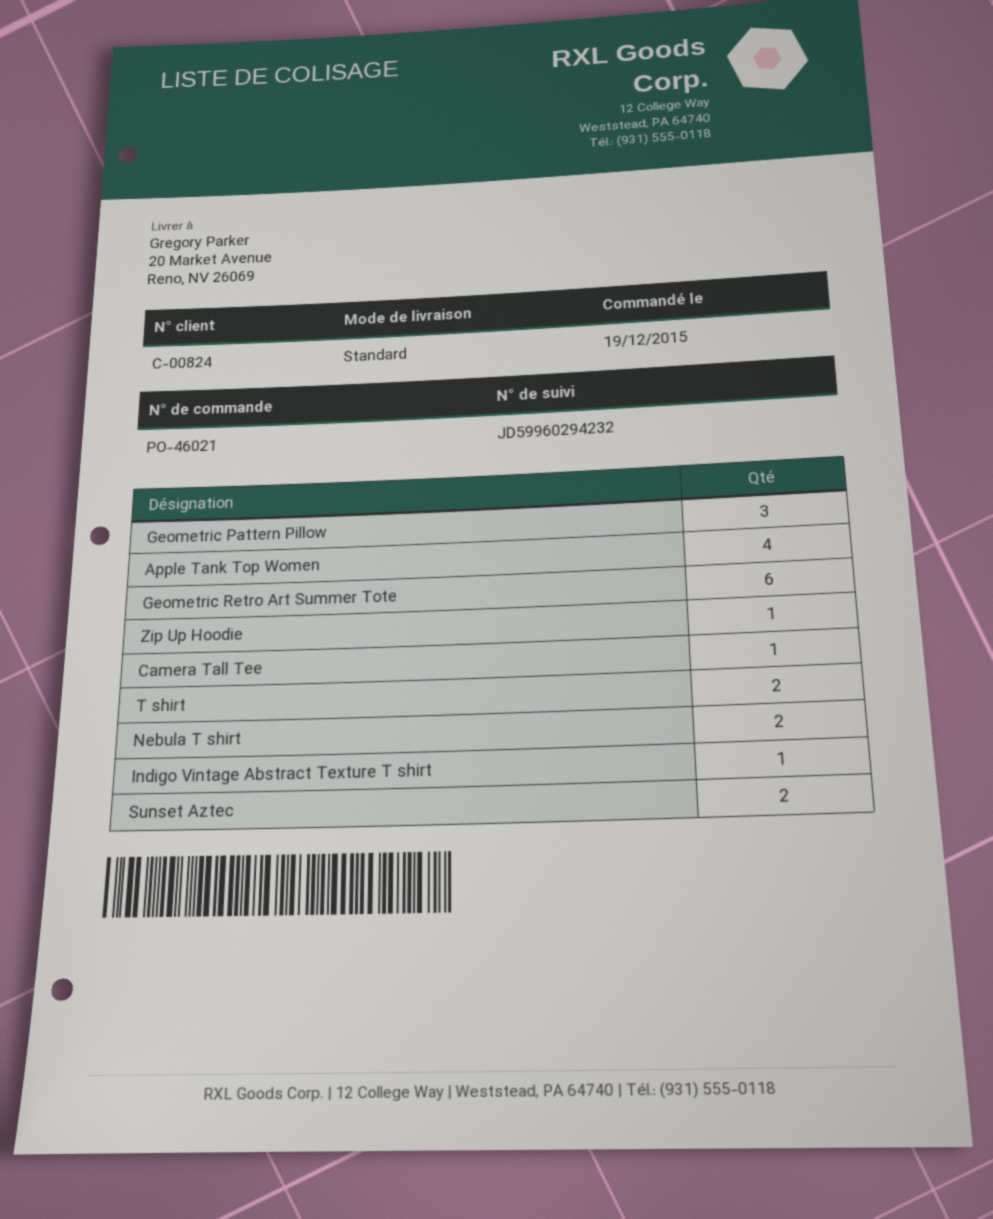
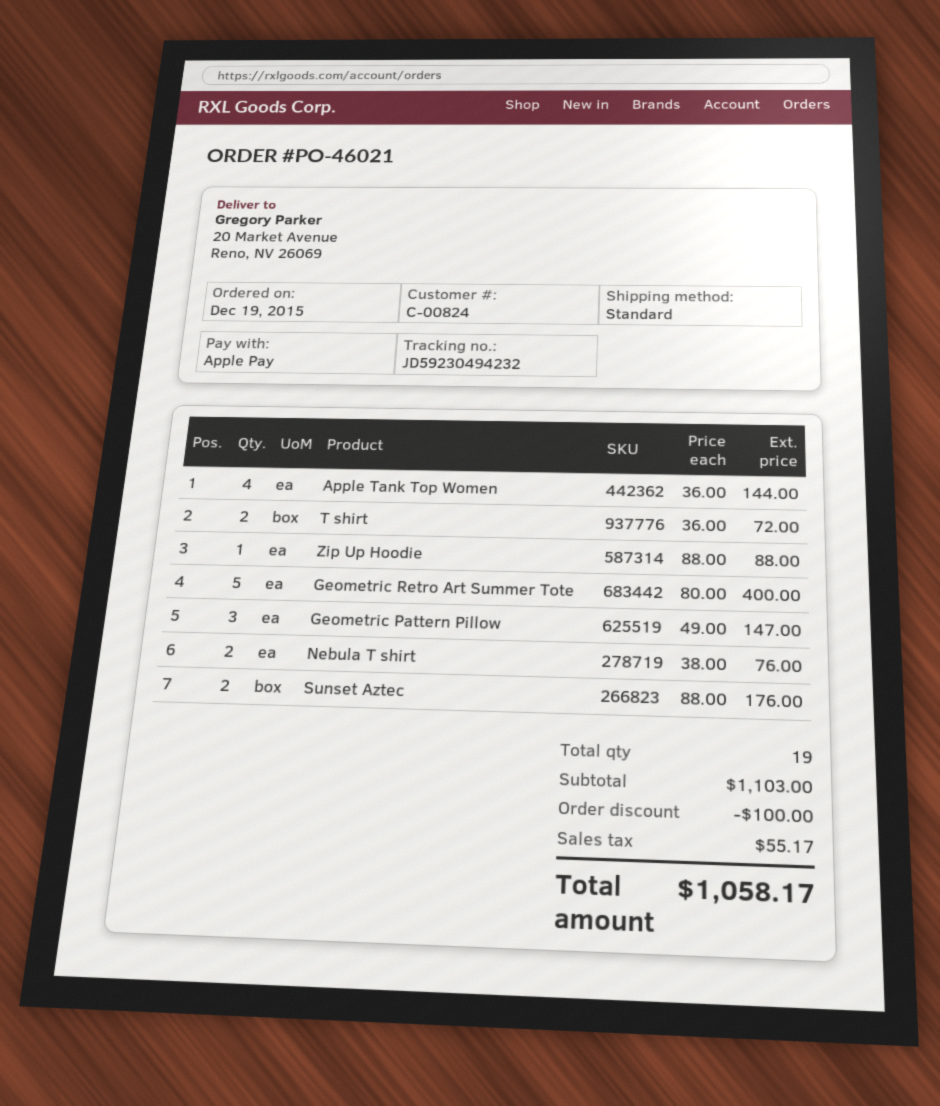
tracking number: JD59960294232 -> JD59230494232
Geometric Retro Art Summer Tote: 6 -> 5
Camera Tall Tee: 1 -> none
Indigo Vintage Abstract Texture T shirt: 1 -> none

